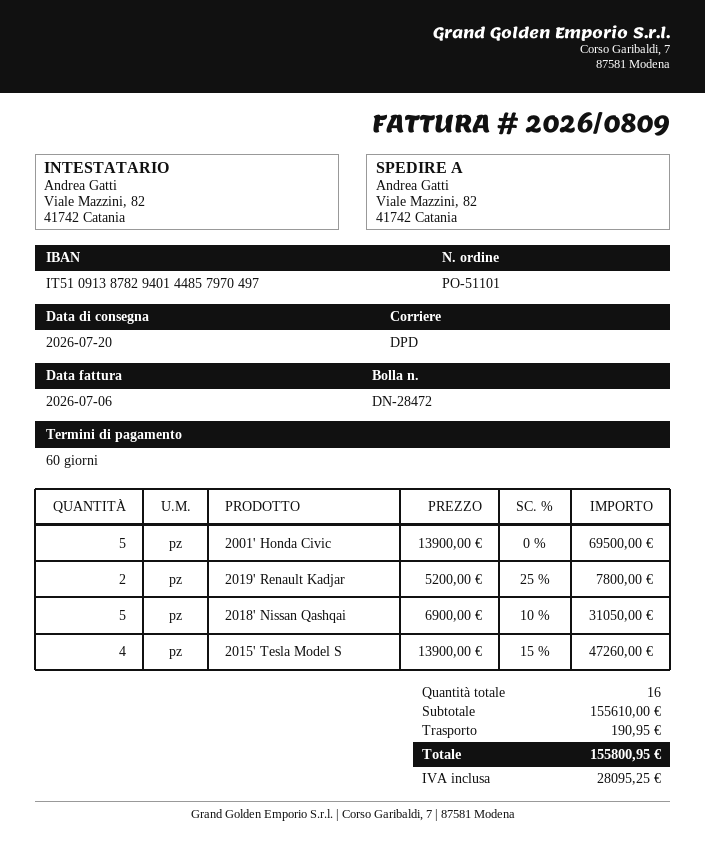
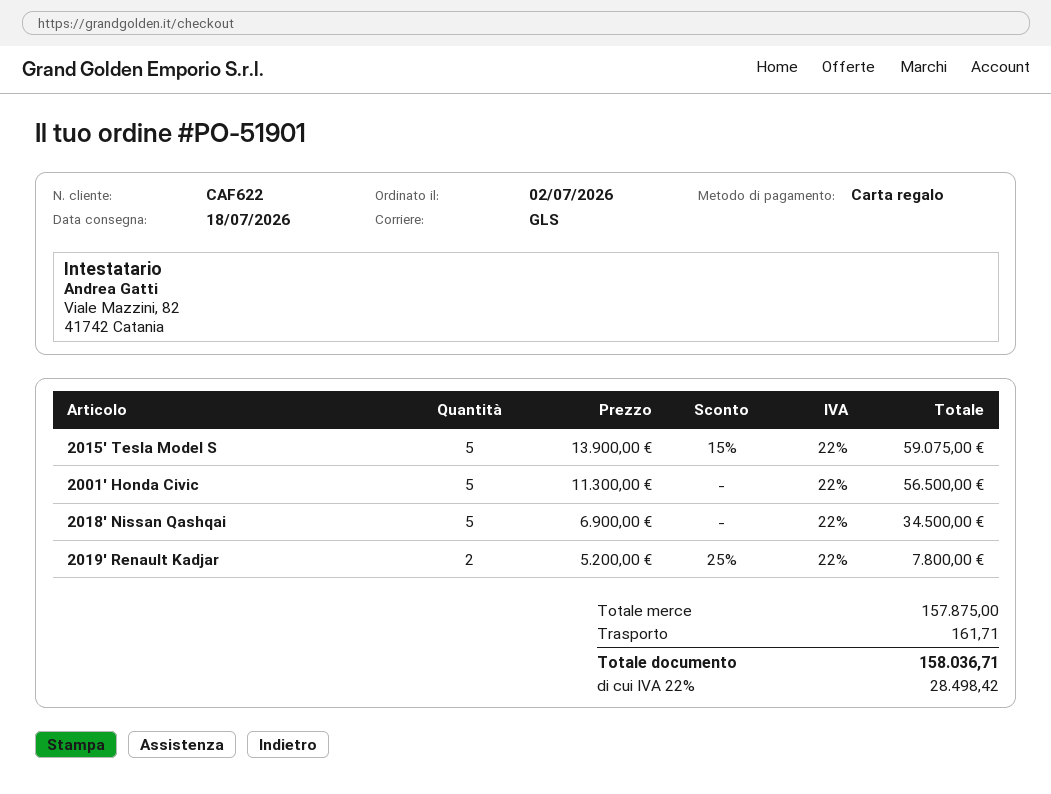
order number: PO-51101 -> PO-51901
delivery date: 2026-07-20 -> 2026-07-18
shipping method: DPD -> GLS
2001' Honda Civic: 5 x 13900.00 = 69500.00 -> 5 x 11300.00 = 56500.00
2018' Nissan Qashqai: 5 x 6900.00 - 10% = 31050.00 -> 5 x 6900.00 = 34500.00
2015' Tesla Model S: 4 x 13900.00 - 15% = 47260.00 -> 5 x 13900.00 - 15% = 59075.00
subtotal: 155610.00 -> 157875.00
shipping: 190.95 -> 161.71
tax: 28095.25 -> 28498.42
total: 155800.95 -> 158036.71

